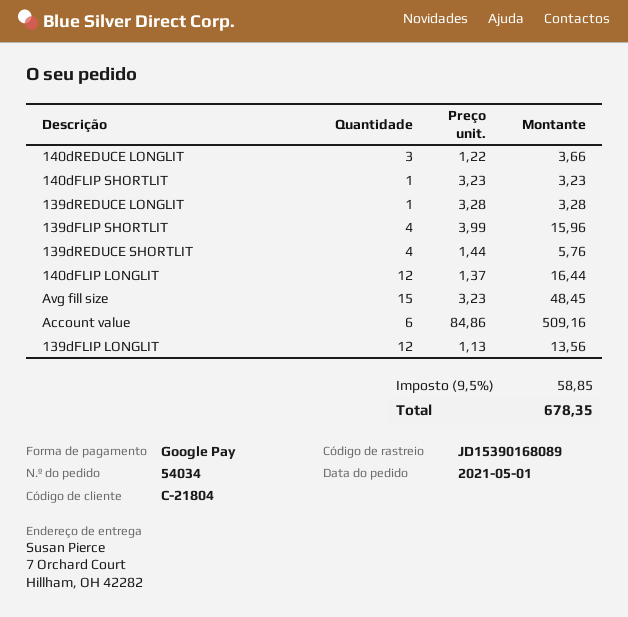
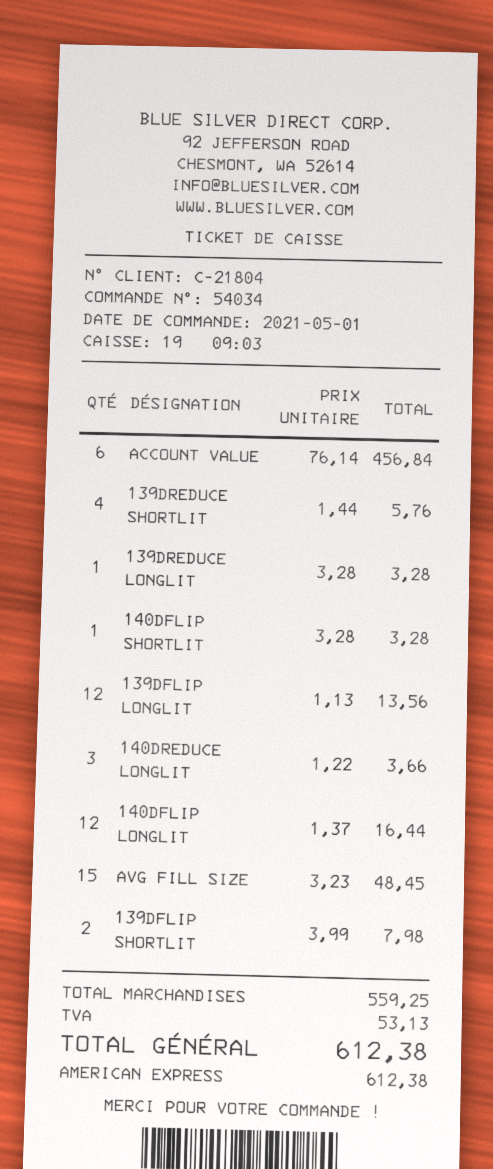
payment method: Google Pay -> American Express
140dFLIP SHORTLIT: 1 x 3.23 = 3.23 -> 1 x 3.28 = 3.28
139dFLIP SHORTLIT: 4 x 3.99 = 15.96 -> 2 x 3.99 = 7.98
Account value: 6 x 84.86 = 509.16 -> 6 x 76.14 = 456.84
tax: 58.85 -> 53.13
total: 678.35 -> 612.38

